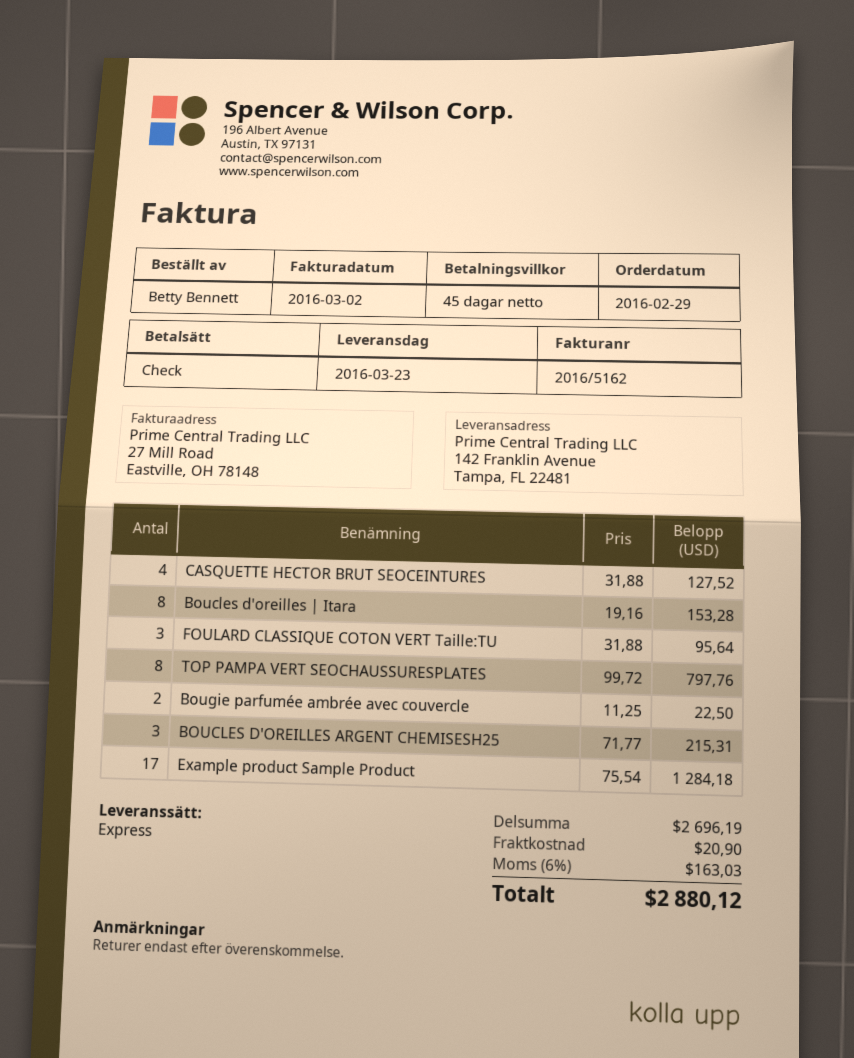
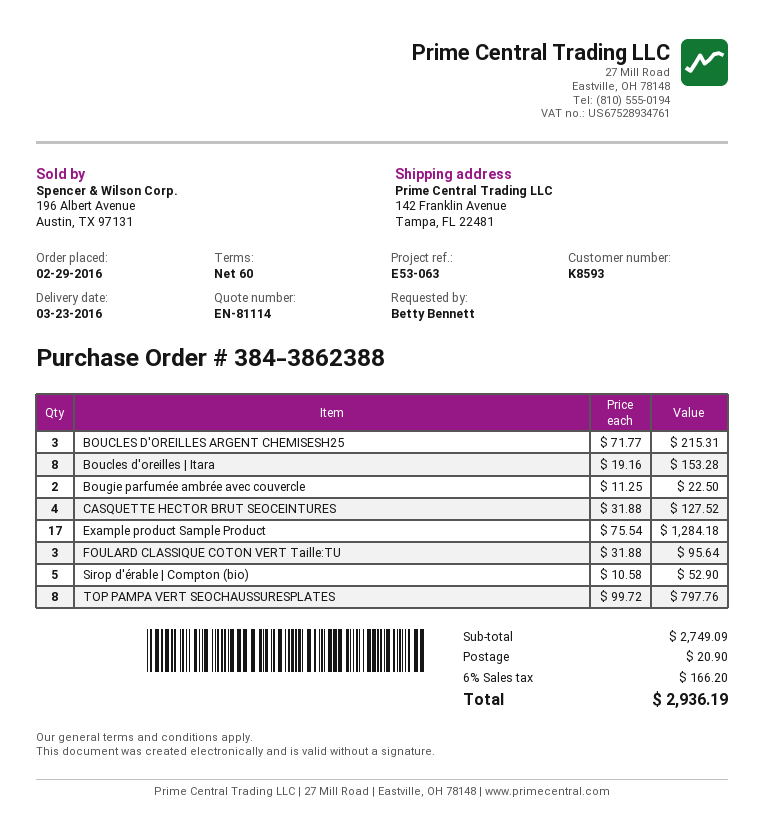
payment terms: 45 days -> 60 days
Sirop d'érable | Compton (bio): none -> 5 x 10.58 = 52.90
subtotal: 2696.19 -> 2749.09
tax: 6% = 163.03 -> 6% = 166.20
total: 2880.12 -> 2936.19

